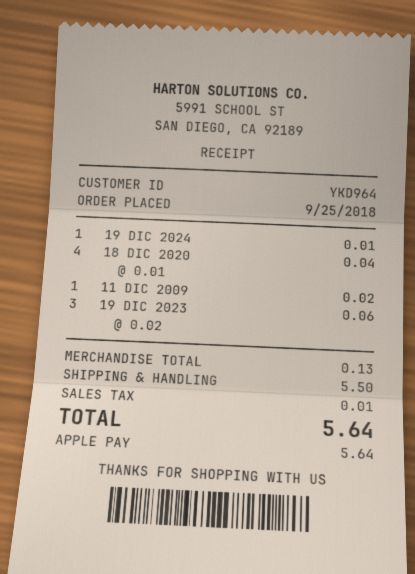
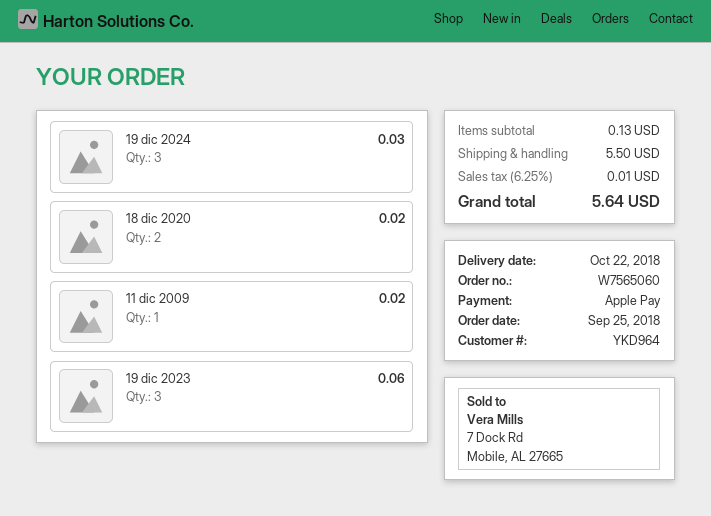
19 DIC 2024: 1 for 0.01 -> 3 for 0.03
18 DIC 2020: 4 for 0.04 -> 2 for 0.02

